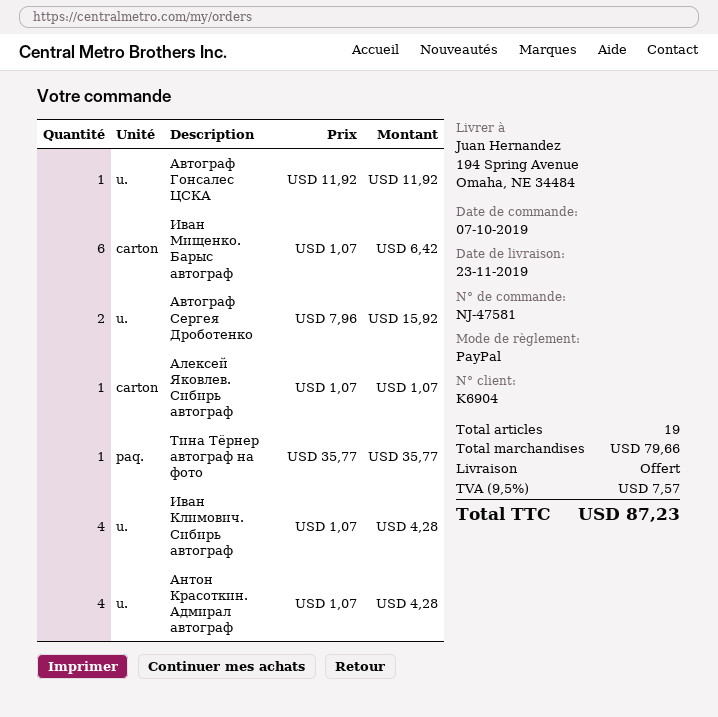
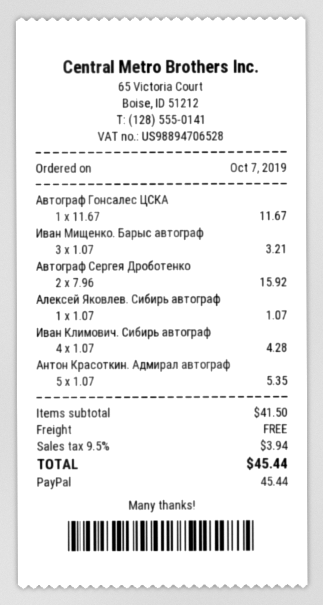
Автограф Гонсалес ЦСКА: 1 x 11.92 = 11.92 -> 1 x 11.67 = 11.67
Иван Мищенко. Барыс автограф: 6 x 1.07 = 6.42 -> 3 x 1.07 = 3.21
Тина Тёрнер автограф на фото: 1 x 35.77 = 35.77 -> none
Антон Красоткин. Адмирал автограф: 4 x 1.07 = 4.28 -> 5 x 1.07 = 5.35
subtotal: 79.66 -> 41.50
tax: 9.5% = 7.57 -> 9.5% = 3.94
total: 87.23 -> 45.44

